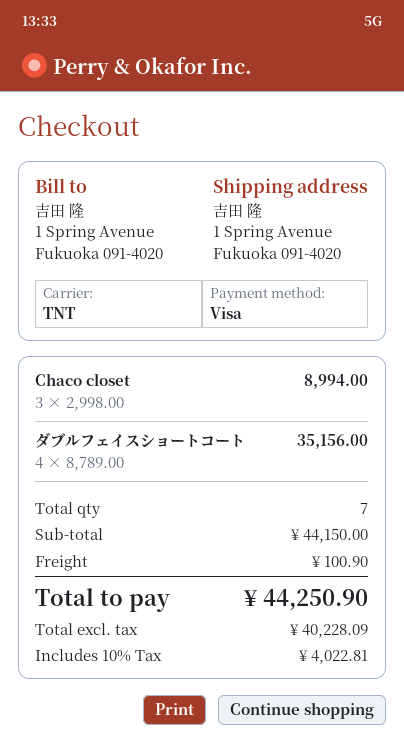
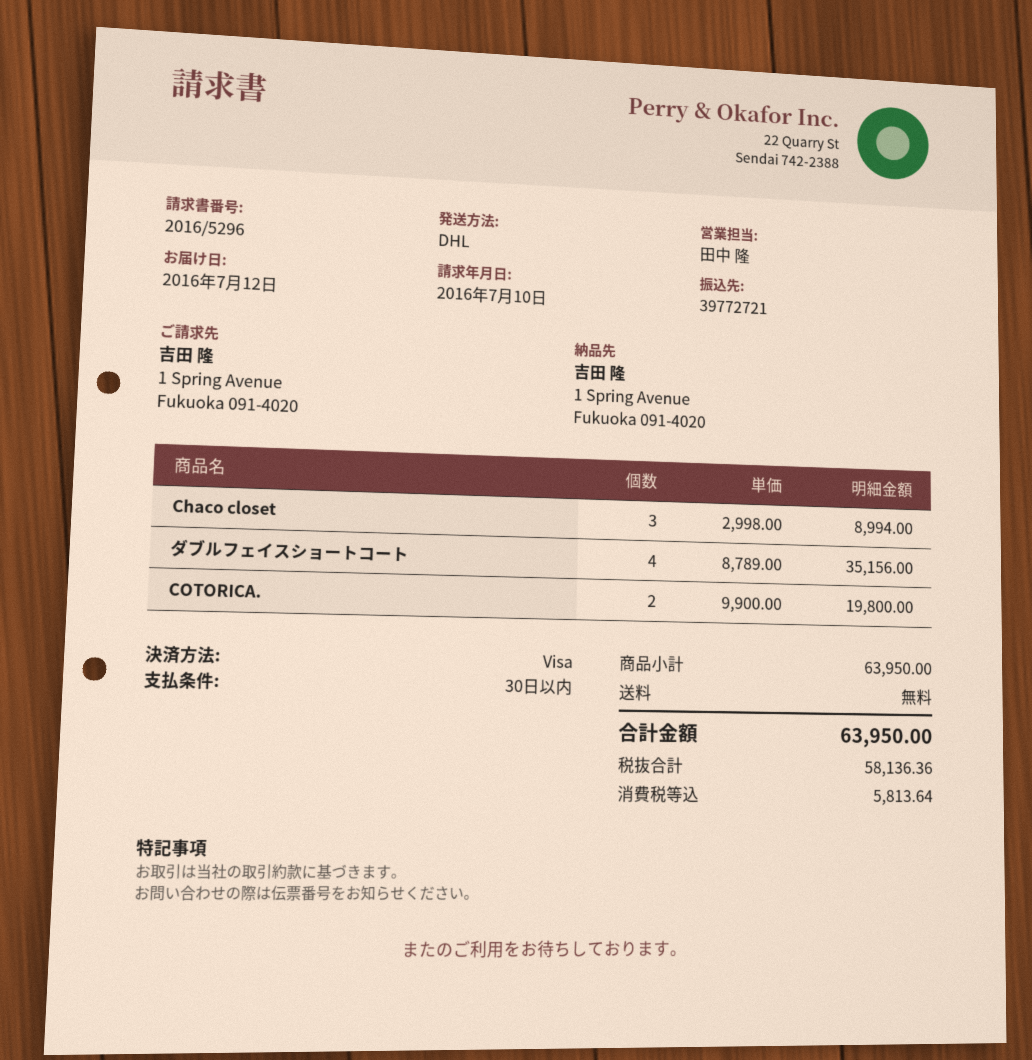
shipping method: TNT -> DHL
COTORICA.: none -> 2 x 9900.00 = 19800.00
subtotal: 44150.00 -> 63950.00
shipping: 100.90 -> 0.00
net: 40228.09 -> 58136.36
tax: 4022.81 -> 5813.64
total: 44250.90 -> 63950.00

